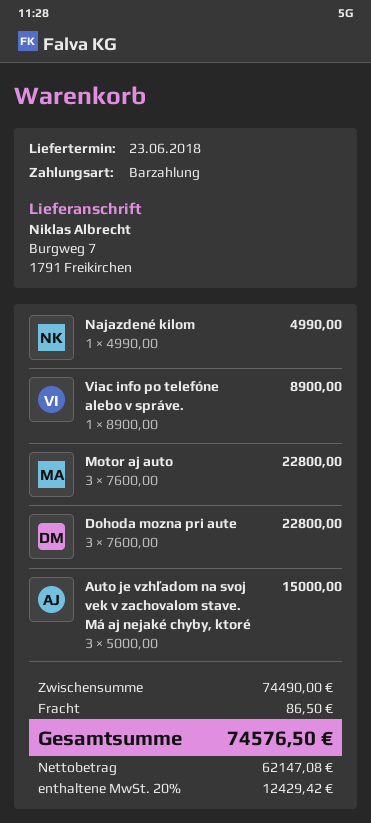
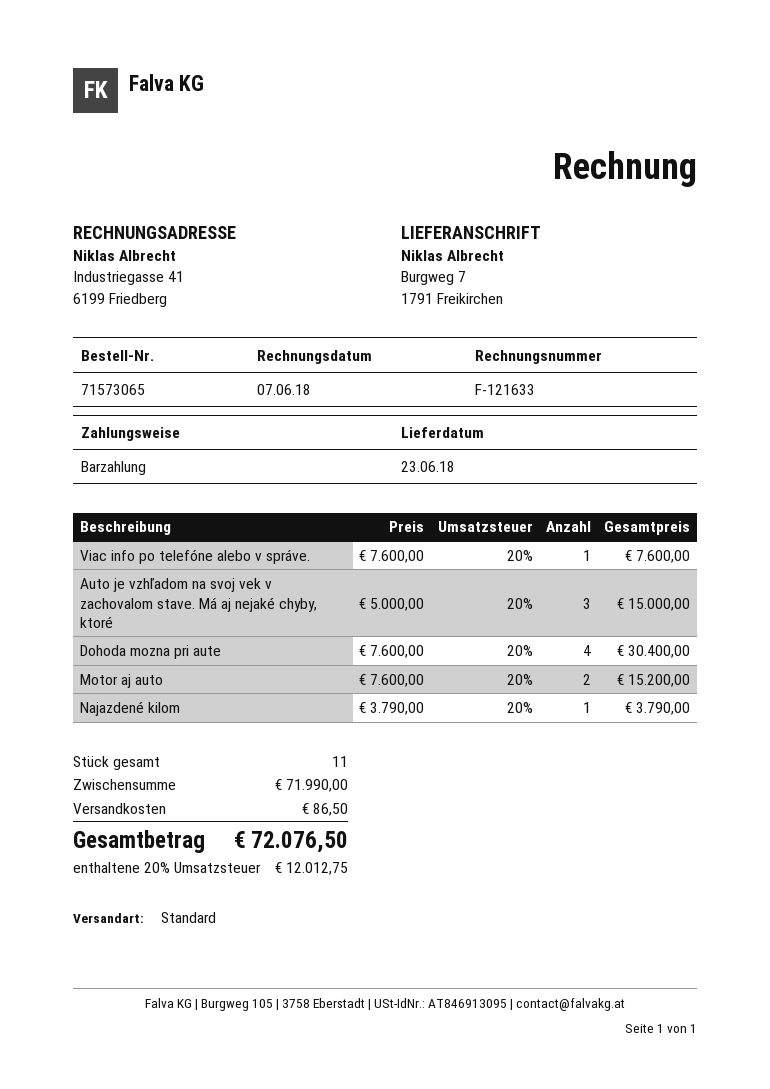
Najazdené kilom: 1 x 4990.00 = 4990.00 -> 1 x 3790.00 = 3790.00
Viac info po telefóne alebo v správe.: 1 x 8900.00 = 8900.00 -> 1 x 7600.00 = 7600.00
Motor aj auto: 3 x 7600.00 = 22800.00 -> 2 x 7600.00 = 15200.00
Dohoda mozna pri aute: 3 x 7600.00 = 22800.00 -> 4 x 7600.00 = 30400.00
subtotal: 74490.00 -> 71990.00
tax: 20% = 12429.42 -> 20% = 12012.75
total: 74576.50 -> 72076.50

